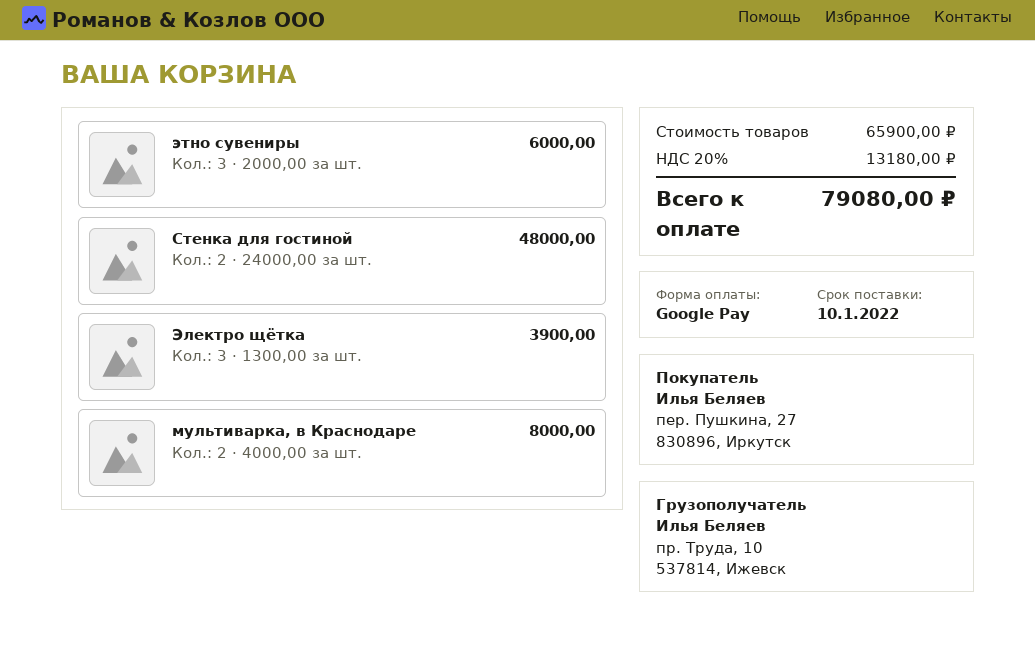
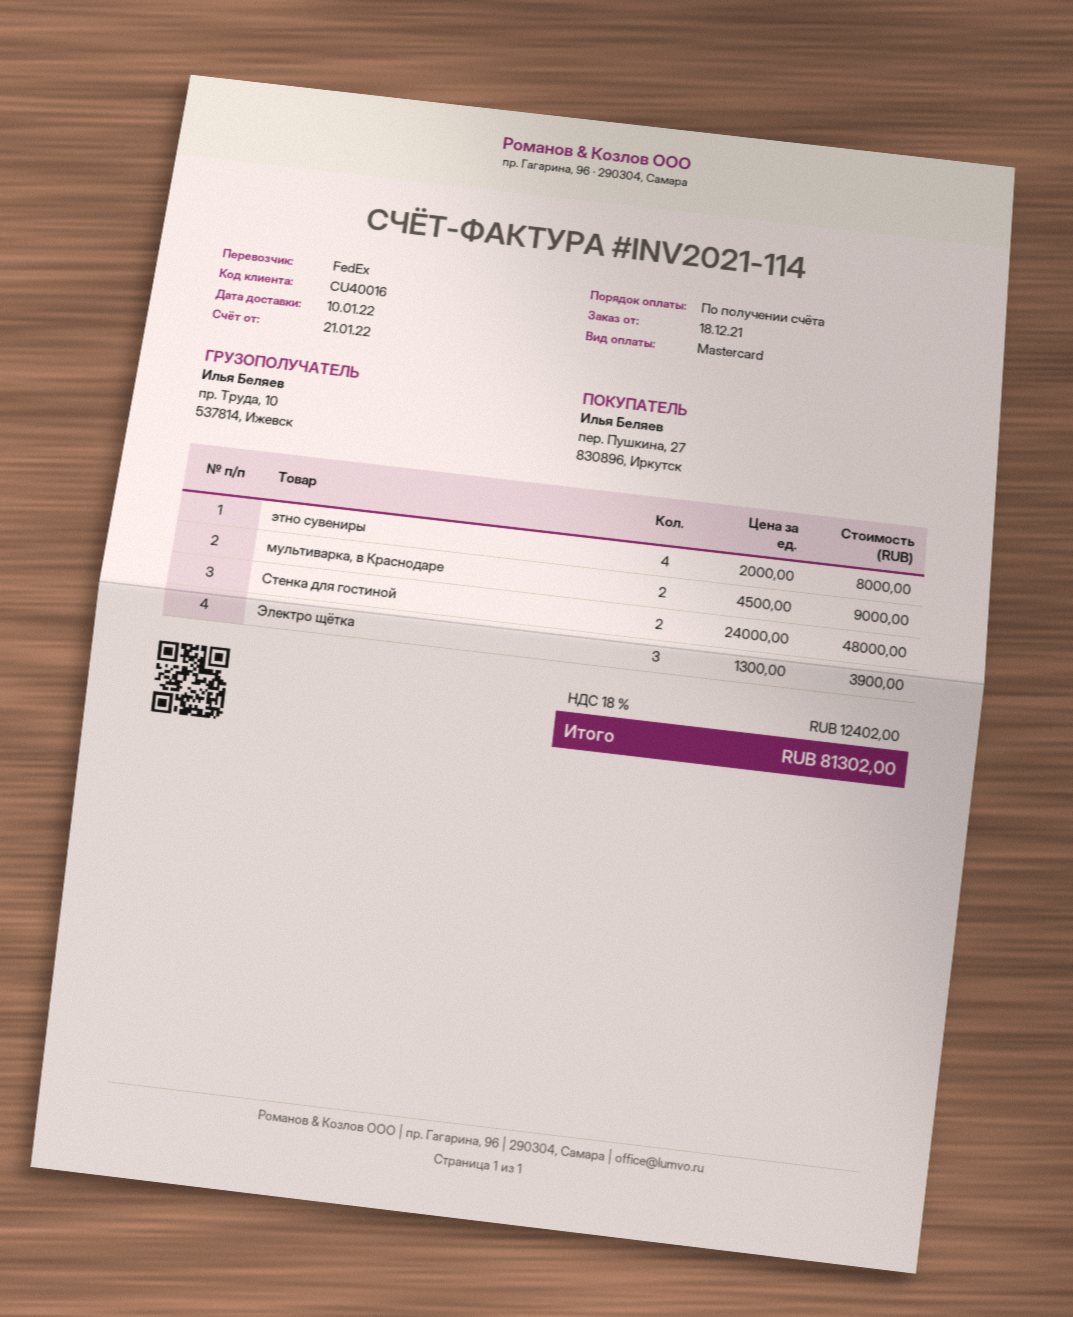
payment method: Google Pay -> Mastercard
этно сувениры: 3 x 2000.00 = 6000.00 -> 4 x 2000.00 = 8000.00
мультиварка, в Краснодаре: 2 x 4000.00 = 8000.00 -> 2 x 4500.00 = 9000.00
tax: 20% = 13180.00 -> 18% = 12402.00
total: 79080.00 -> 81302.00

